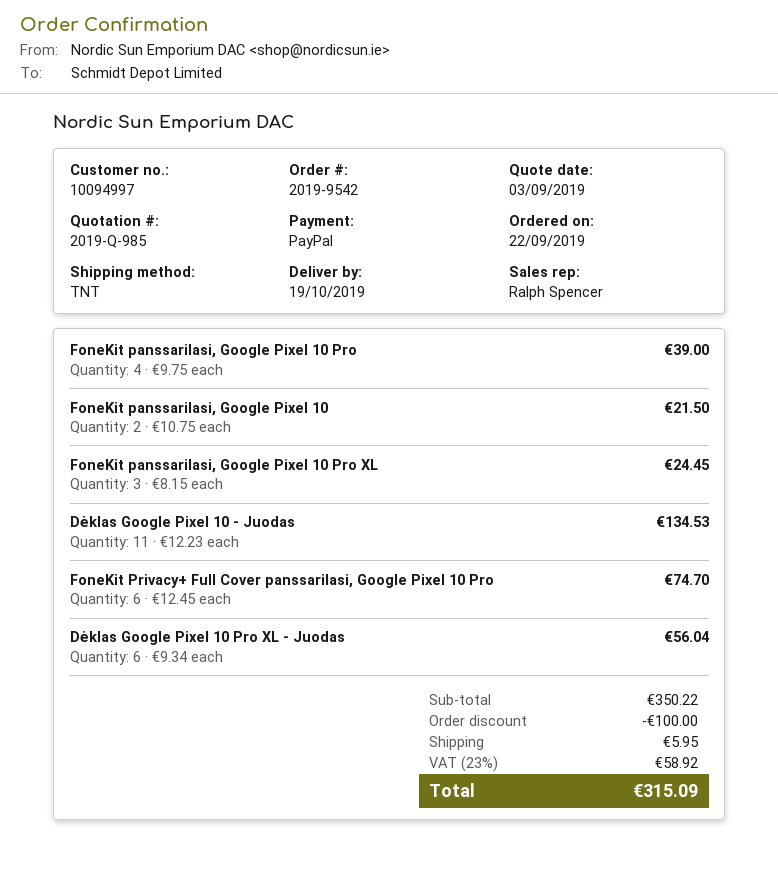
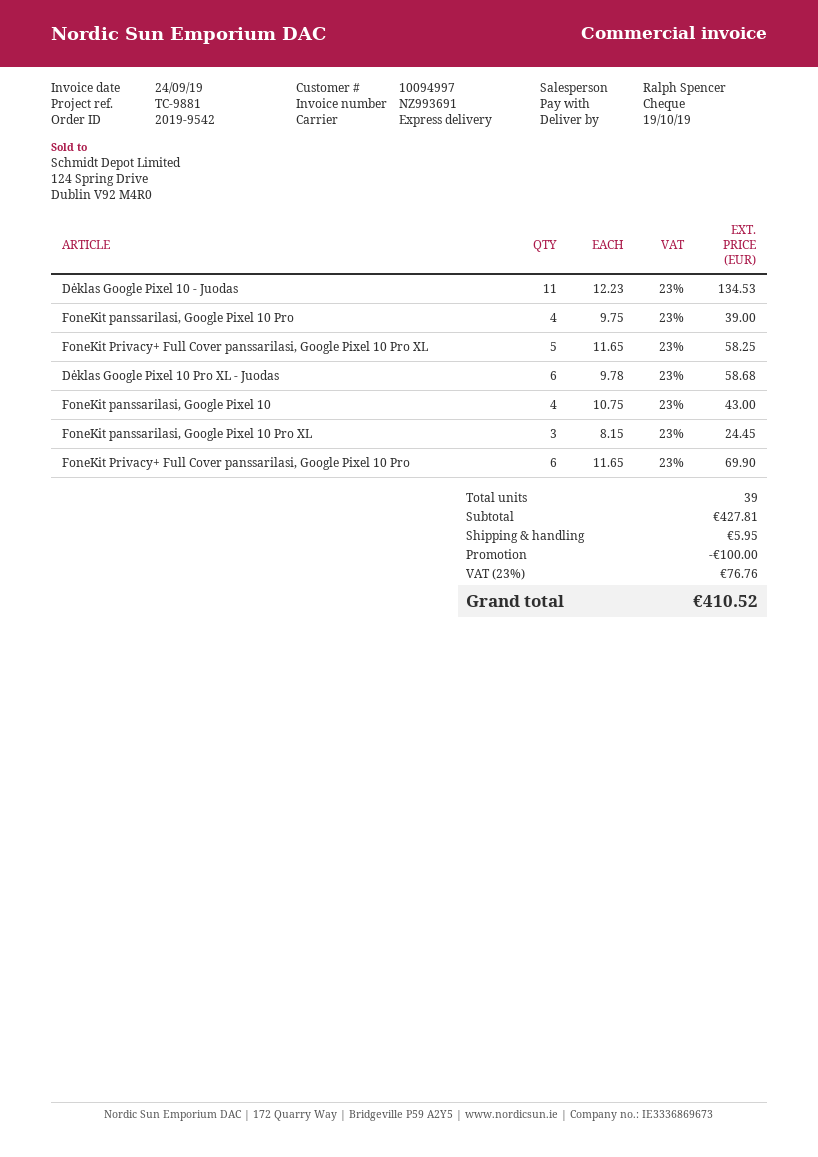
payment method: PayPal -> cheque
shipping method: TNT -> express
FoneKit panssarilasi, Google Pixel 10: 2 x 10.75 = 21.50 -> 4 x 10.75 = 43.00
FoneKit Privacy+ Full Cover panssarilasi, Google Pixel 10 Pro: 6 x 12.45 = 74.70 -> 6 x 11.65 = 69.90
Dėklas Google Pixel 10 Pro XL - Juodas: 6 x 9.34 = 56.04 -> 6 x 9.78 = 58.68
FoneKit Privacy+ Full Cover panssarilasi, Google Pixel 10 Pro XL: none -> 5 x 11.65 = 58.25
subtotal: 350.22 -> 427.81
tax: 23% = 58.92 -> 23% = 76.76
total: 315.09 -> 410.52

